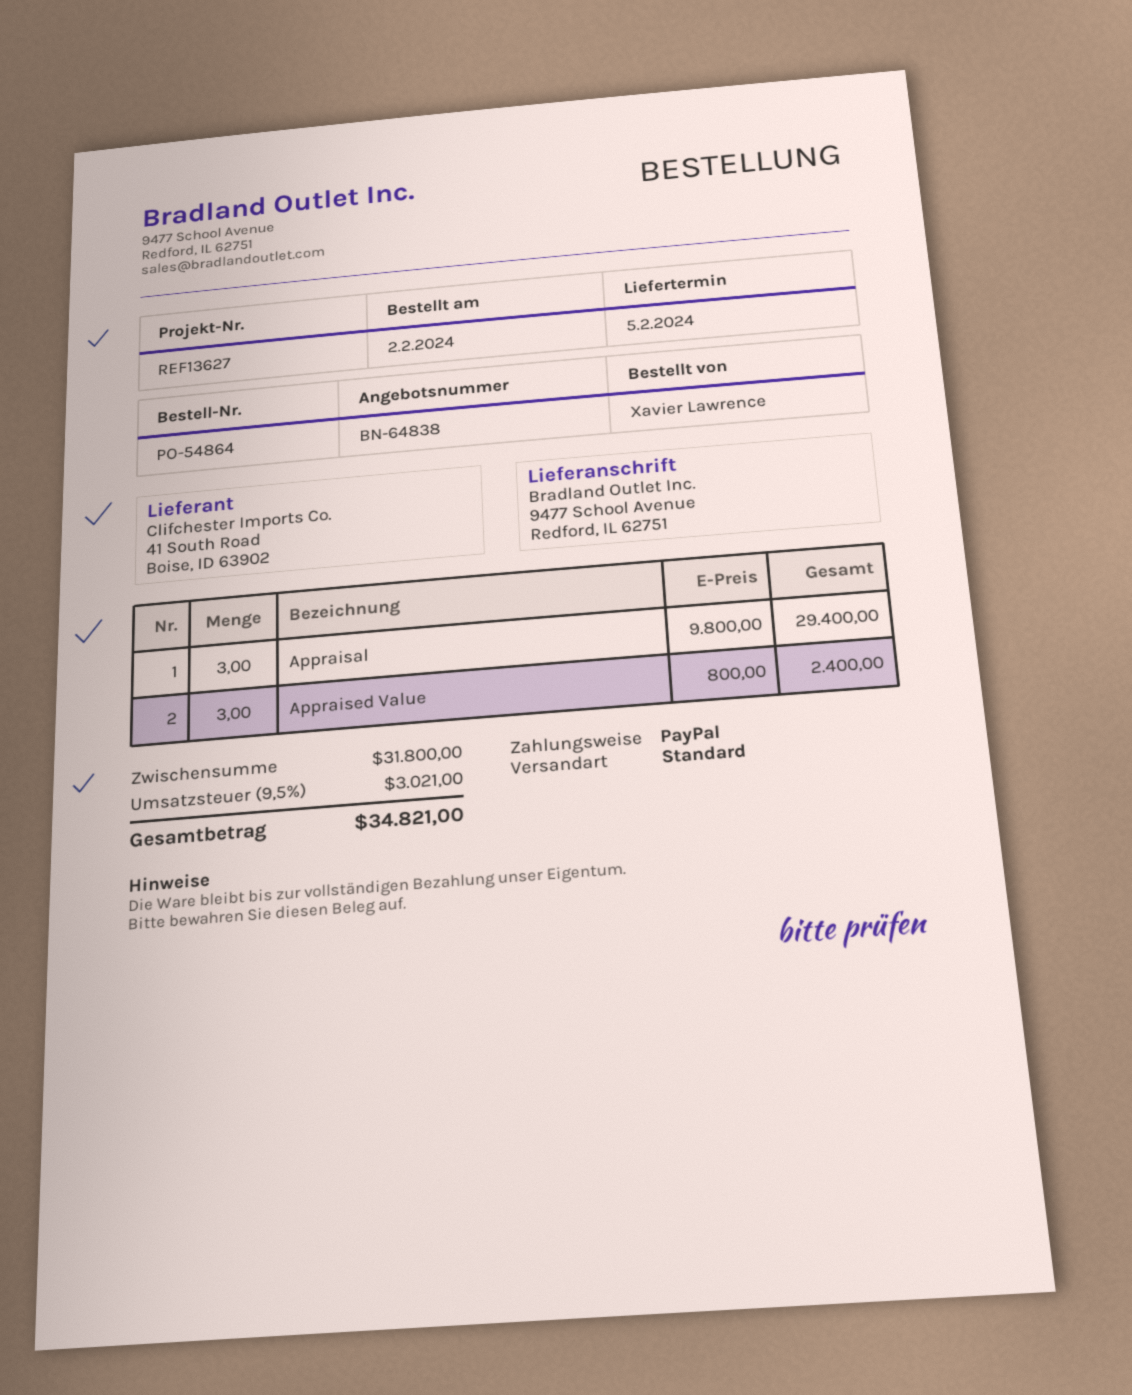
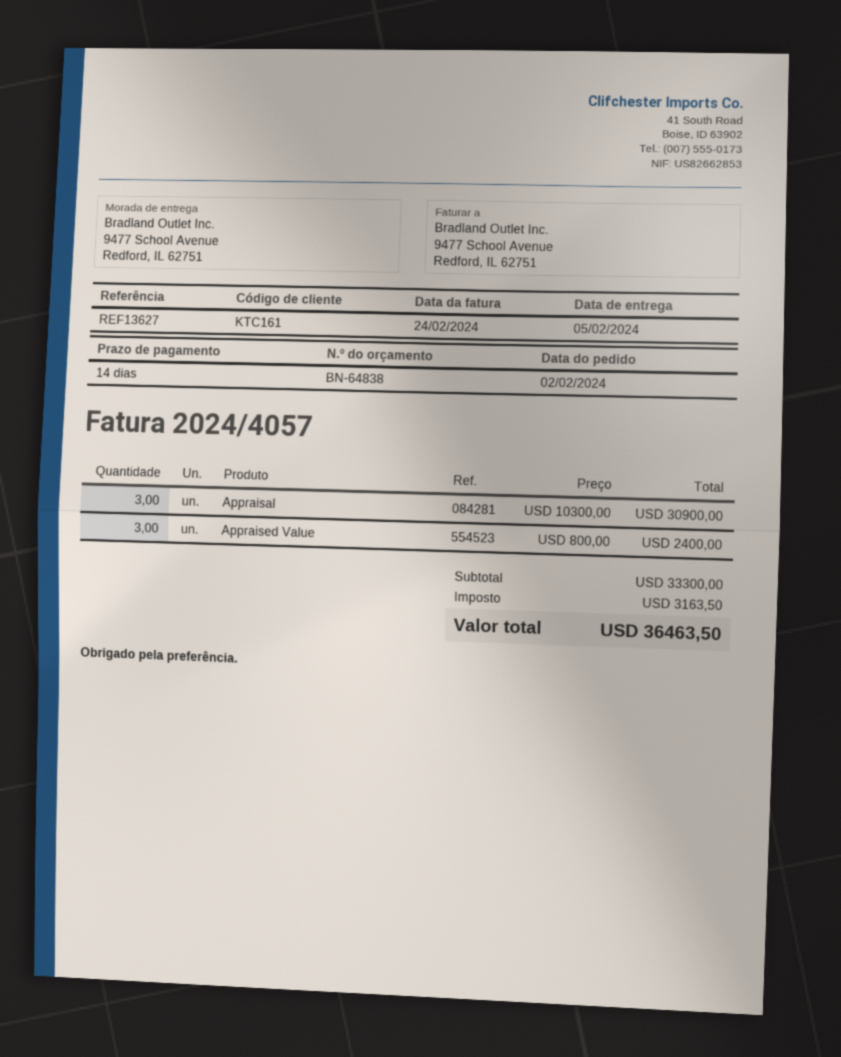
Appraisal: 3 x 9800.00 = 29400.00 -> 3 x 10300.00 = 30900.00
subtotal: 31800.00 -> 33300.00
tax: 3021.00 -> 3163.50
total: 34821.00 -> 36463.50

